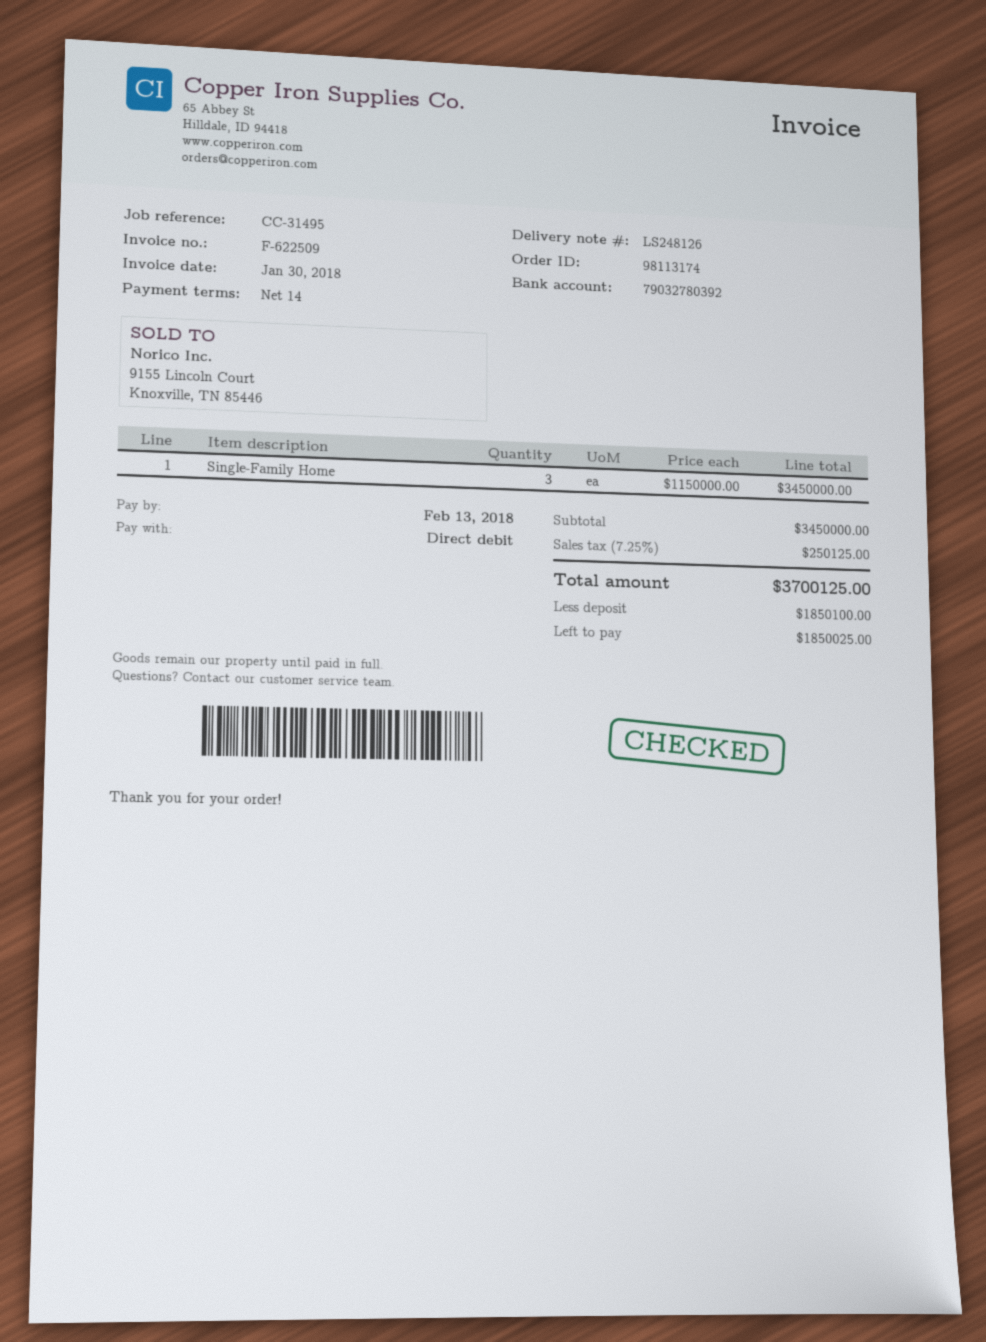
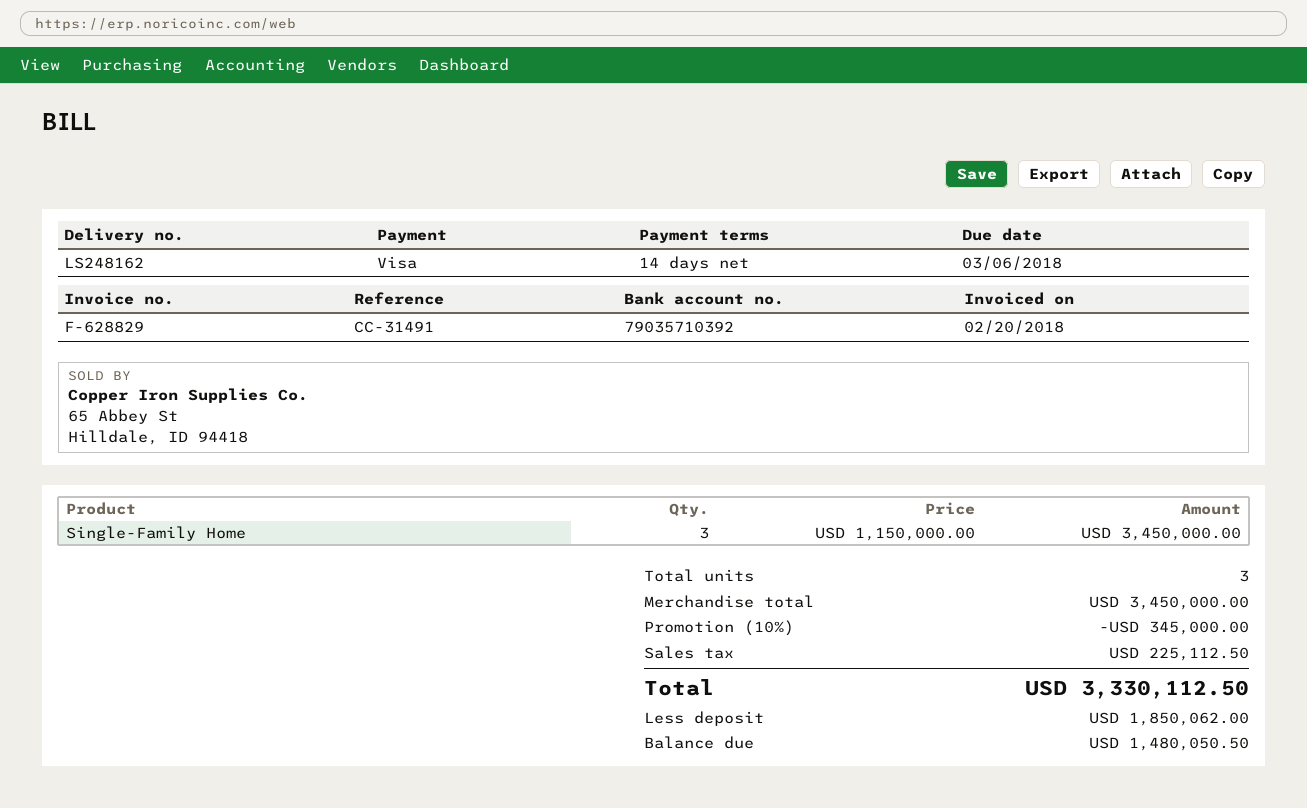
delivery note number: LS248126 -> LS248162
invoice number: F-622509 -> F-628829
invoice date: 2018-01-30 -> 2018-02-20
due date: 2018-02-13 -> 2018-03-06
reference: CC-31495 -> CC-31491
payment method: direct debit -> Visa
bank account: 79032780392 -> 79035710392
discount: none -> 10% = 345000.00
tax: 250125.00 -> 225112.50
total: 3700125.00 -> 3330112.50
deposit: 1850100.00 -> 1850062.00
balance: 1850025.00 -> 1480050.50

